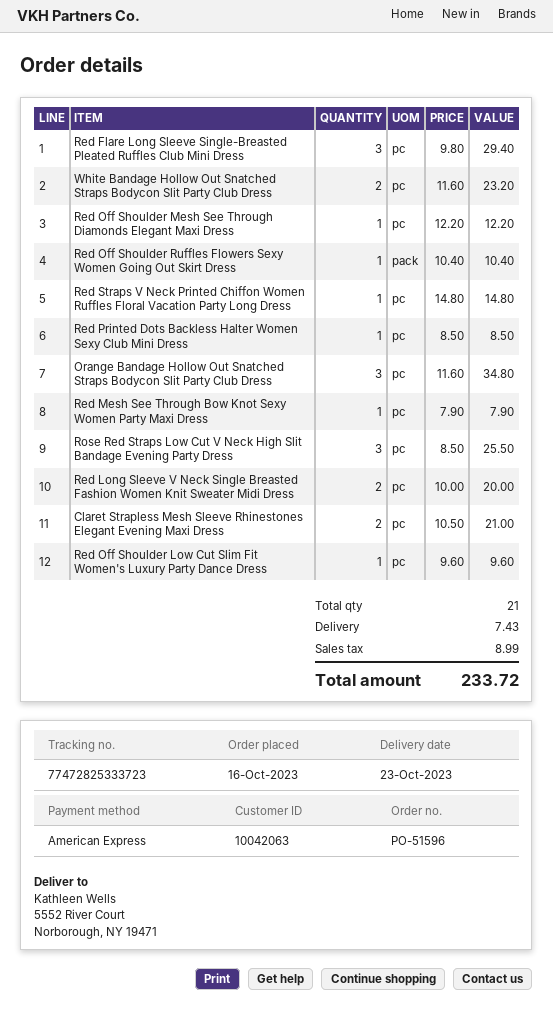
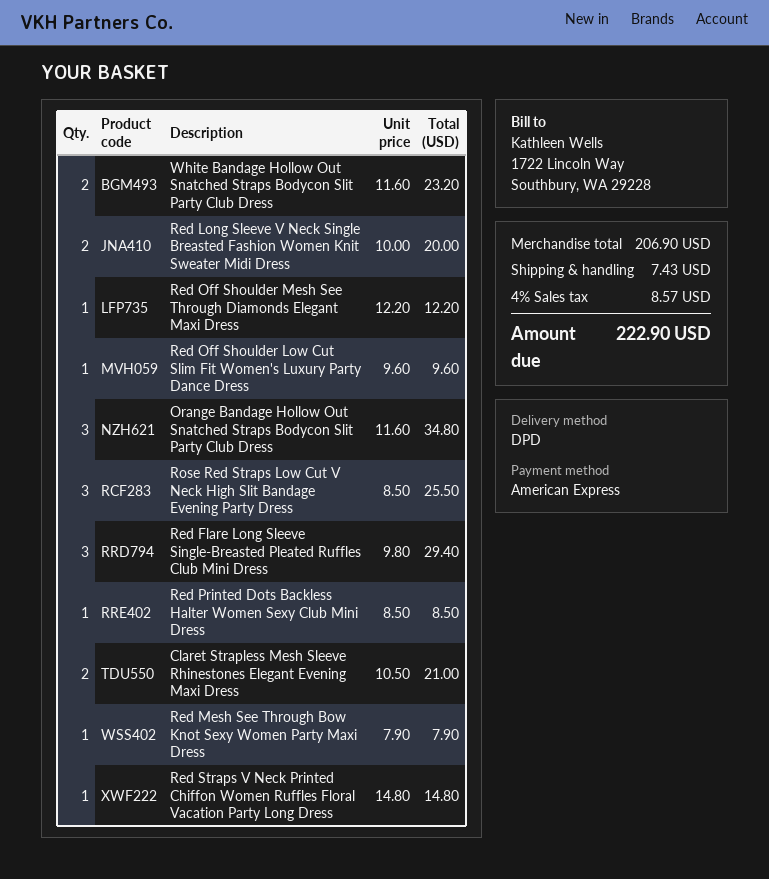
Red Off Shoulder Ruffles Flowers Sexy Women Going Out Skirt Dress: 1 x 10.40 = 10.40 -> none
tax: 8.99 -> 8.57
total: 233.72 -> 222.90

